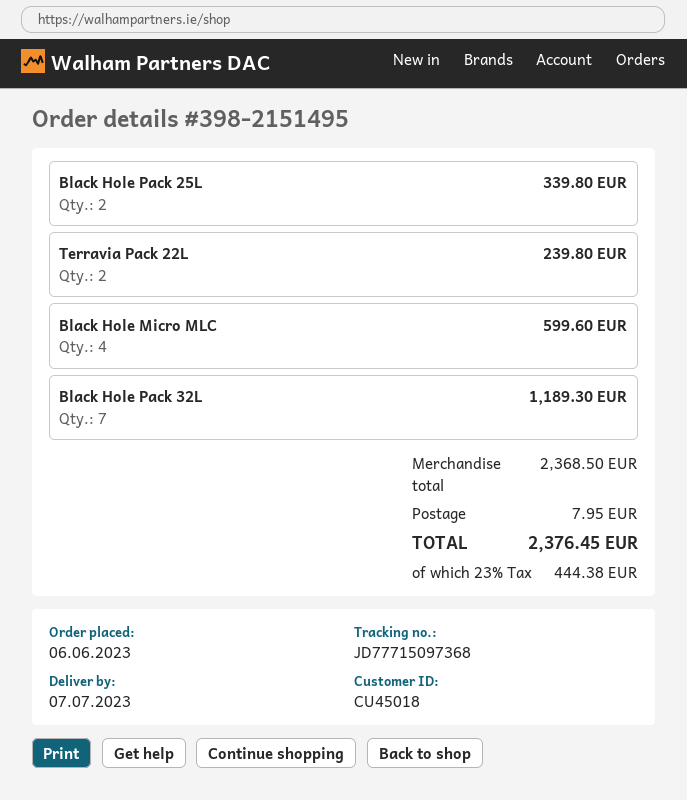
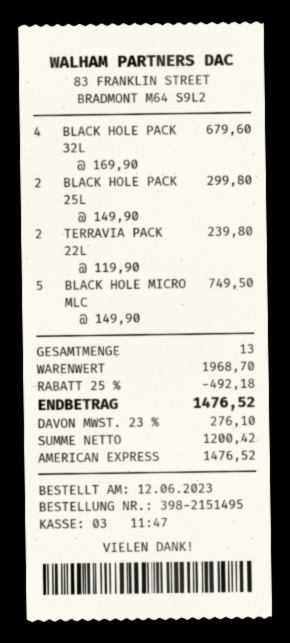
order date: 2023-06-06 -> 2023-06-12
Black Hole Pack 25L: 2 for 339.80 -> 2 for 299.80
Black Hole Micro MLC: 4 for 599.60 -> 5 for 749.50
Black Hole Pack 32L: 7 for 1189.30 -> 4 for 679.60
subtotal: 2368.50 -> 1968.70
discount: none -> 25% = 492.18
shipping: 7.95 -> none
tax: 23% = 444.38 -> 23% = 276.10
total: 2376.45 -> 1476.52

